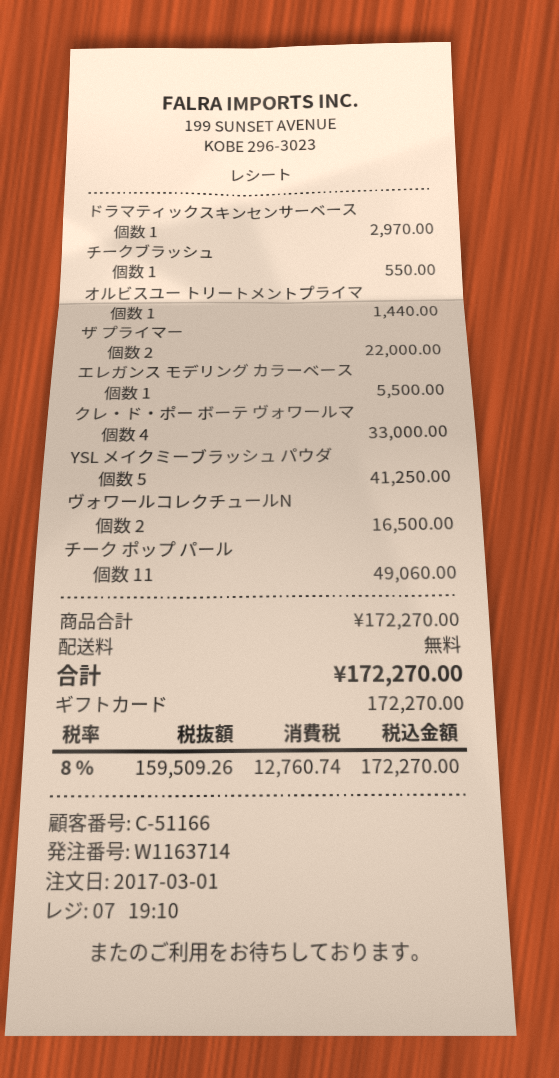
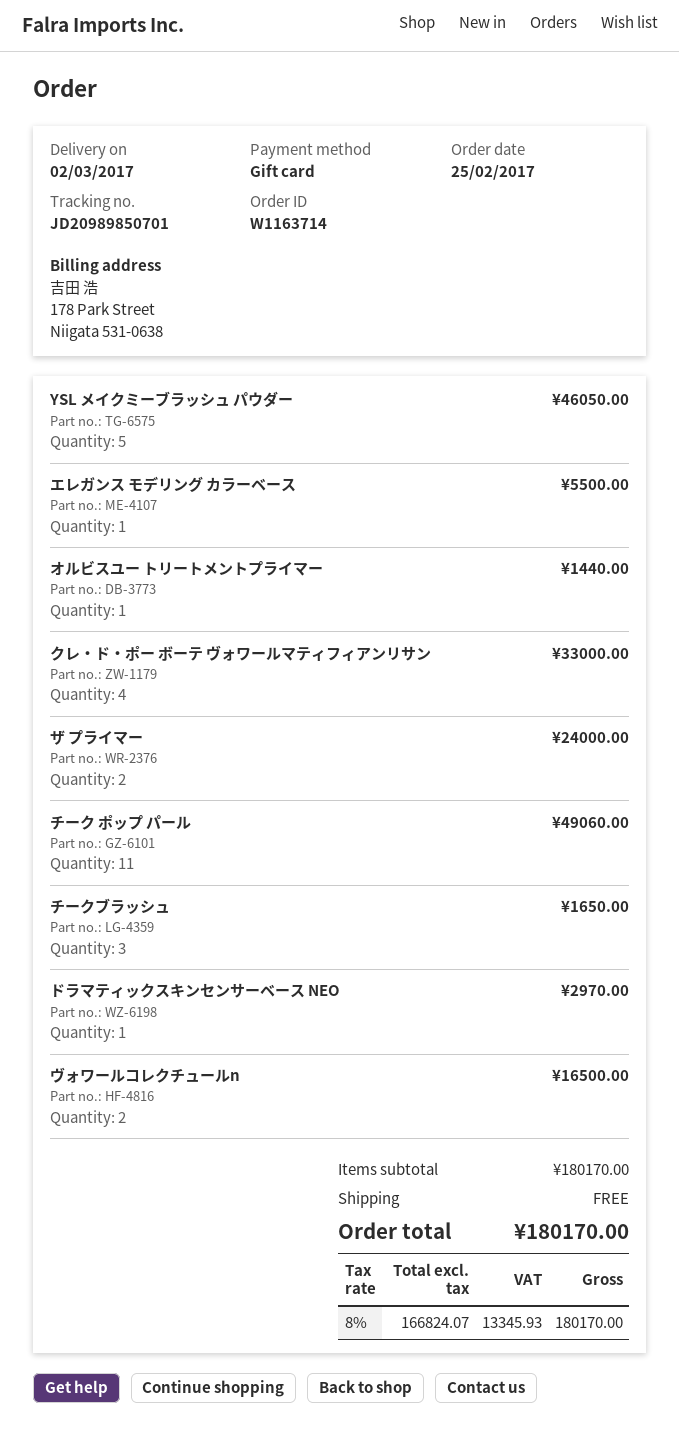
order date: 2017-03-01 -> 2017-02-25
チークブラッシュ: 1 for 550.00 -> 3 for 1650.00
ザ プライマー: 2 for 22000.00 -> 2 for 24000.00
YSL メイクミーブラッシュ パウダ: 5 for 41250.00 -> 5 for 46050.00
subtotal: 172270.00 -> 180170.00
net: 159509.26 -> 166824.07
tax: 8% = 12760.74 -> 8% = 13345.93
total: 172270.00 -> 180170.00

